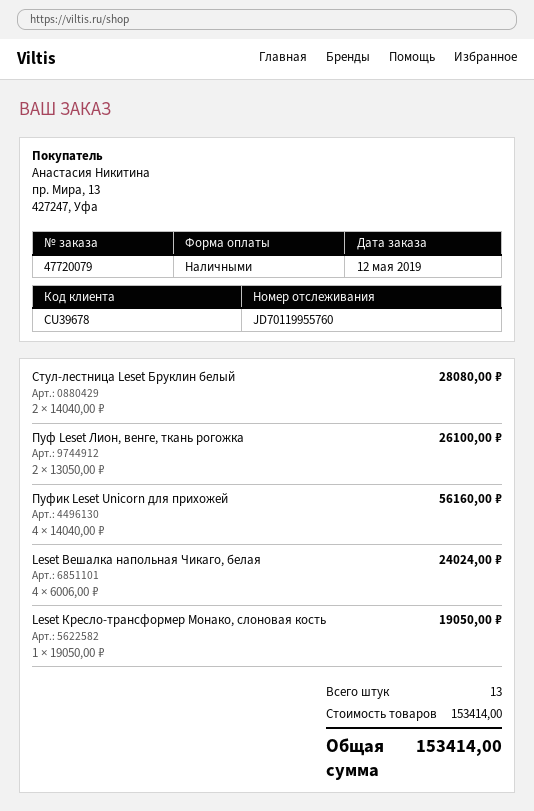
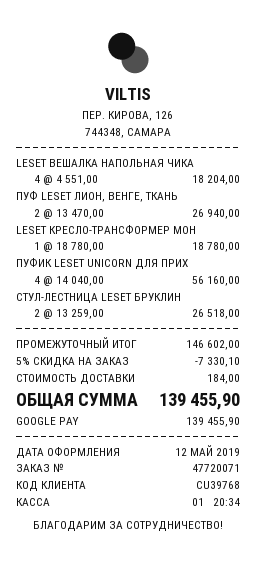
order number: 47720079 -> 47720071
customer number: CU39678 -> CU39768
payment method: cash -> Google Pay
Стул-лестница Leset Бруклин белый: 2 x 14040.00 = 28080.00 -> 2 x 13259.00 = 26518.00
Пуф Leset Лион, венге, ткань рогожка: 2 x 13050.00 = 26100.00 -> 2 x 13470.00 = 26940.00
Leset Вешалка напольная Чикаго, белая: 4 x 6006.00 = 24024.00 -> 4 x 4551.00 = 18204.00
Leset Кресло-трансформер Монако, слоновая кость: 1 x 19050.00 = 19050.00 -> 1 x 18780.00 = 18780.00
subtotal: 153414.00 -> 146602.00
discount: none -> 5% = 7330.10
shipping: none -> 184.00
total: 153414.00 -> 139455.90

